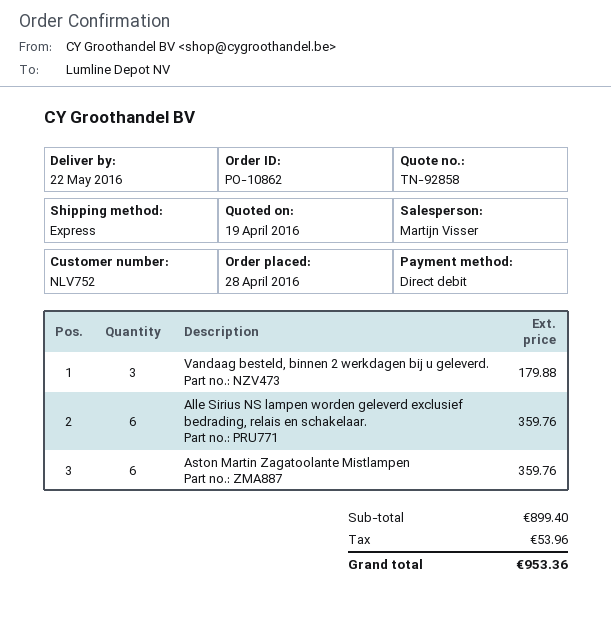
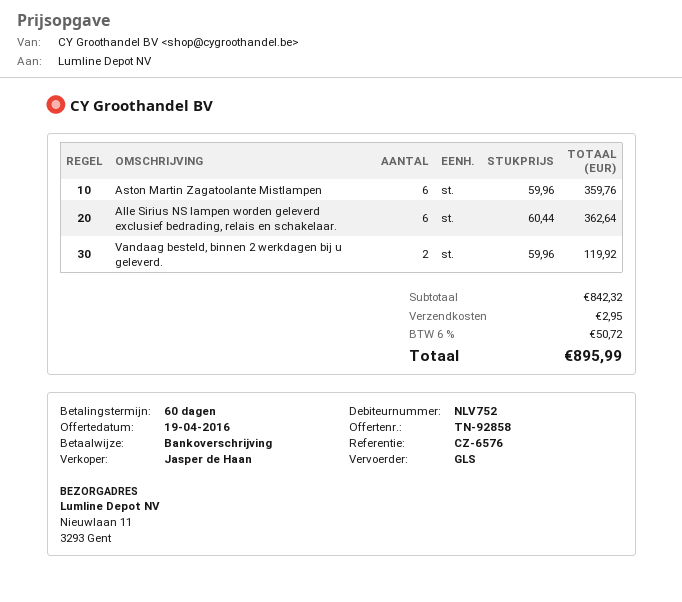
sales rep: Martijn Visser -> Jasper de Haan
payment method: direct debit -> bank transfer
shipping method: express -> GLS
Vandaag besteld, binnen 2 werkdagen bij u geleverd.: 3 for 179.88 -> 2 for 119.92
Alle Sirius NS lampen worden geleverd exclusief bedrading, relais en schakelaar.: 6 for 359.76 -> 6 for 362.64
subtotal: 899.40 -> 842.32
shipping: none -> 2.95
tax: 53.96 -> 50.72
total: 953.36 -> 895.99

